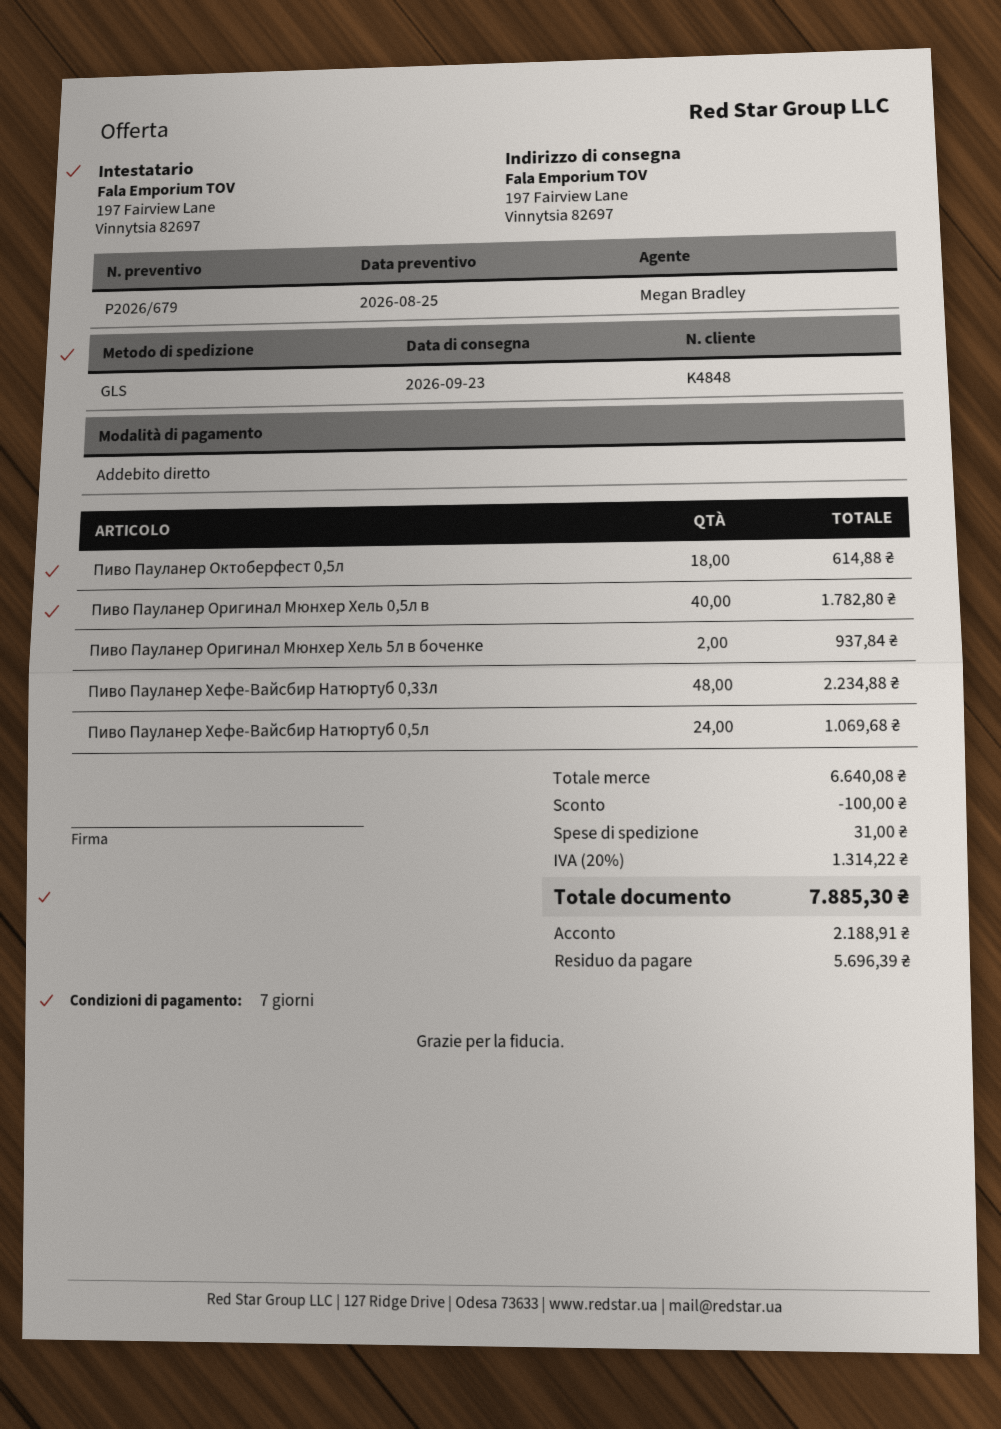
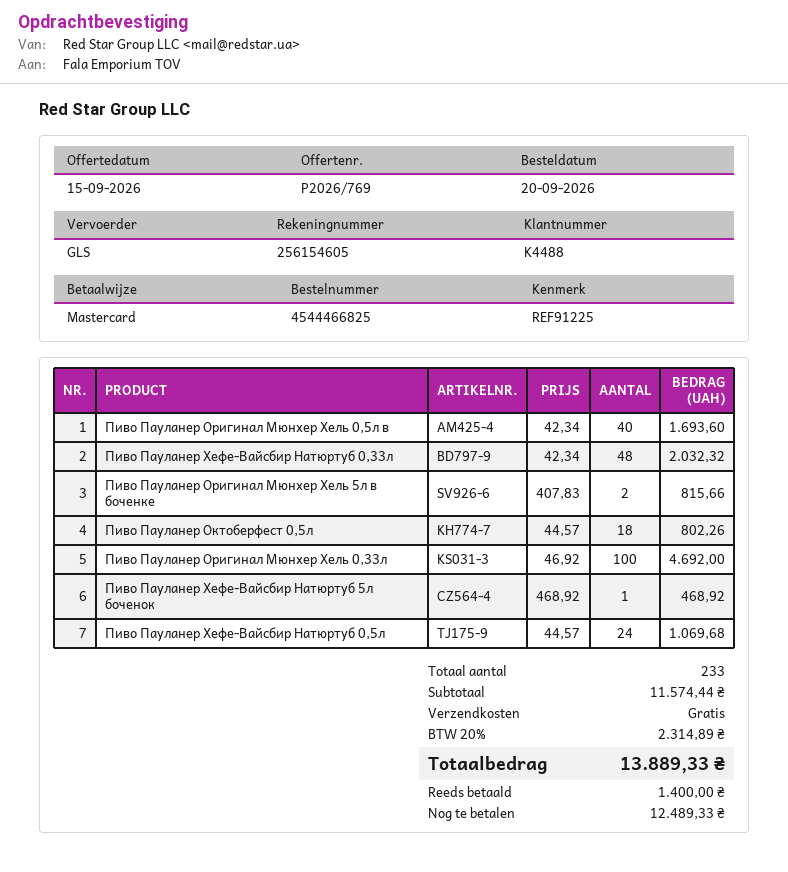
quote number: P2026/679 -> P2026/769
quote date: 2026-08-25 -> 2026-09-15
customer number: K4848 -> K4488
payment method: direct debit -> Mastercard
Пиво Пауланер Октоберфест 0,5л: 18 for 614.88 -> 18 for 802.26
Пиво Пауланер Оригинал Мюнхер Хель 0,5л в: 40 for 1782.80 -> 40 for 1693.60
Пиво Пауланер Оригинал Мюнхер Хель 5л в боченке: 2 for 937.84 -> 2 for 815.66
Пиво Пауланер Хефе-Вайсбир Натюртуб 0,33л: 48 for 2234.88 -> 48 for 2032.32
Пиво Пауланер Оригинал Мюнхер Хель 0,33л: none -> 100 for 4692.00
Пиво Пауланер Хефе-Вайсбир Натюртуб 5л боченок: none -> 1 for 468.92
subtotal: 6640.08 -> 11574.44
discount: 100.00 -> none
shipping: 31.00 -> 0.00
tax: 20% = 1314.22 -> 20% = 2314.89
total: 7885.30 -> 13889.33
deposit: 2188.91 -> 1400.00
balance: 5696.39 -> 12489.33

